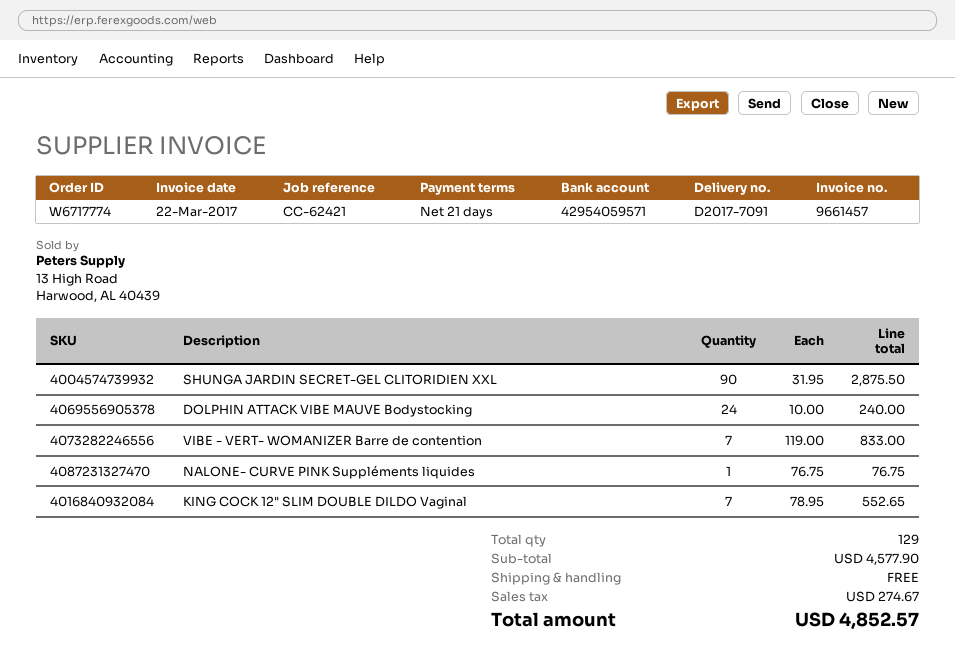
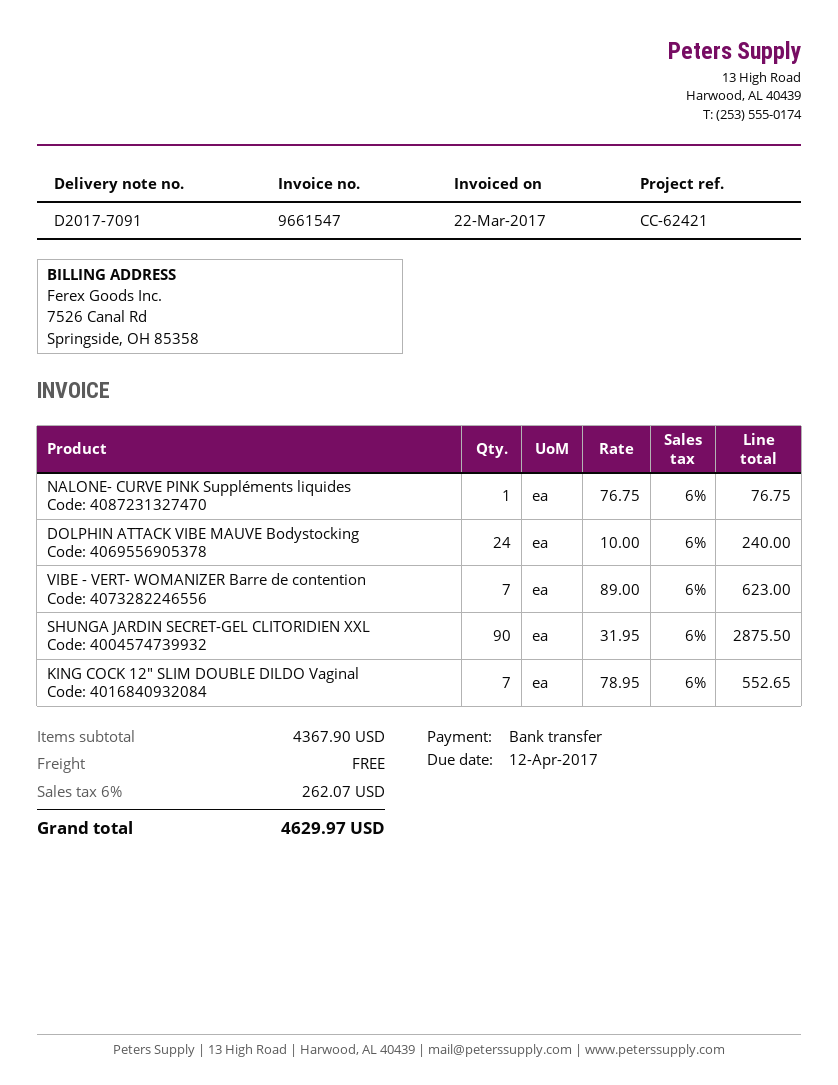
invoice number: 9661457 -> 9661547
VIBE - VERT- WOMANIZER Barre de contention: 7 x 119.00 = 833.00 -> 7 x 89.00 = 623.00
subtotal: 4577.90 -> 4367.90
tax: 274.67 -> 262.07
total: 4852.57 -> 4629.97

